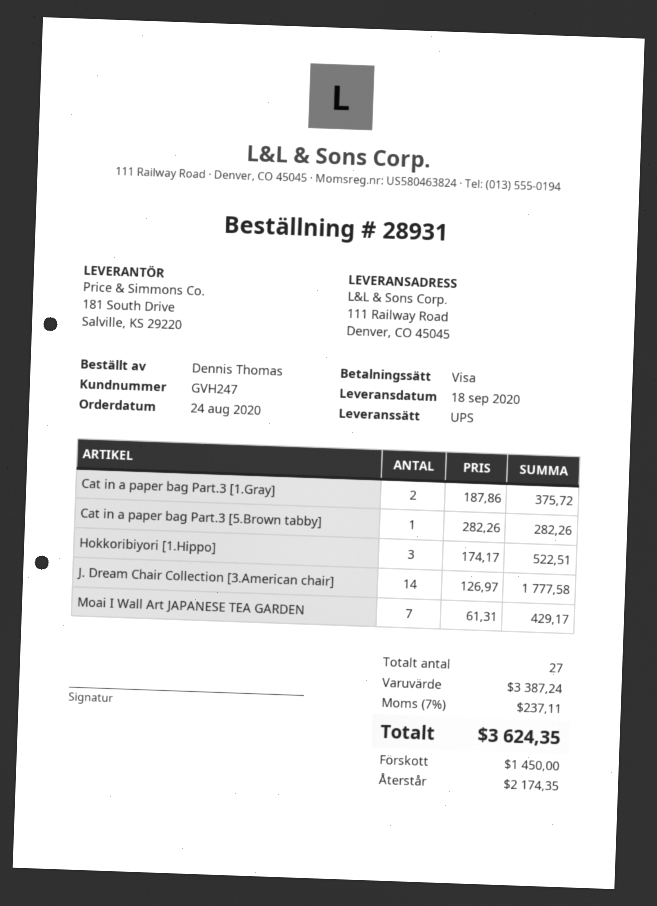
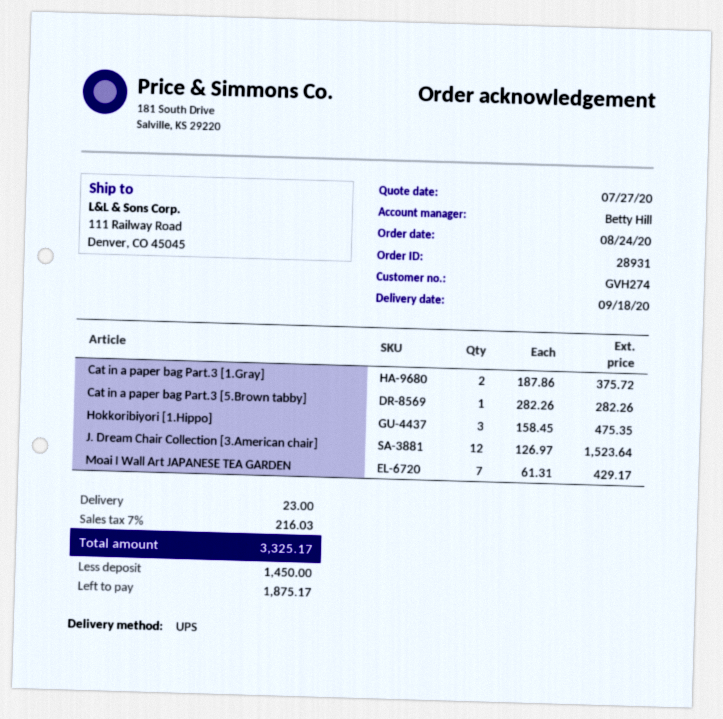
customer number: GVH247 -> GVH274
Hokkoribiyori [1.Hippo]: 3 x 174.17 = 522.51 -> 3 x 158.45 = 475.35
J. Dream Chair Collection [3.American chair]: 14 x 126.97 = 1777.58 -> 12 x 126.97 = 1523.64
shipping: none -> 23.00
tax: 7% = 237.11 -> 7% = 216.03
total: 3624.35 -> 3325.17
balance: 2174.35 -> 1875.17

